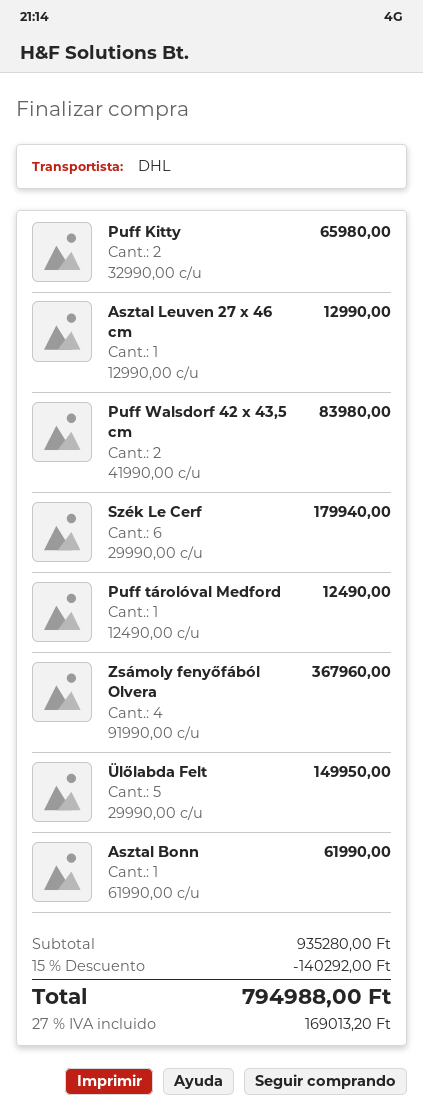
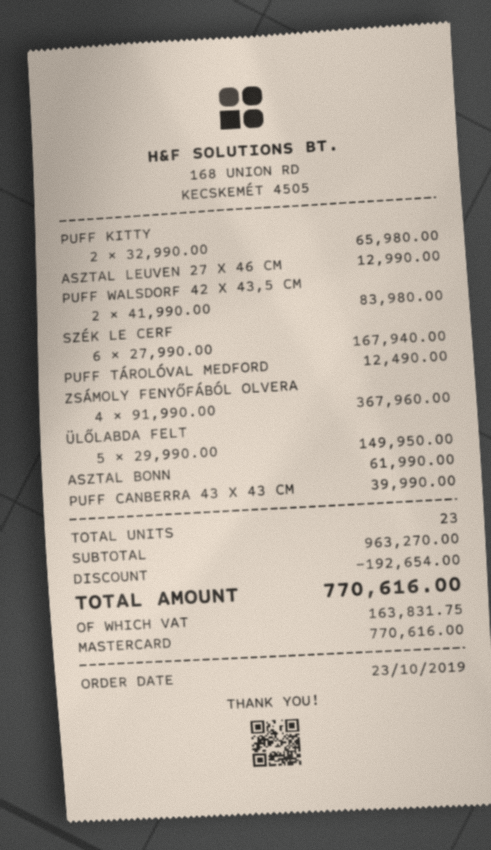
Szék Le Cerf: 6 x 29990.00 = 179940.00 -> 6 x 27990.00 = 167940.00
PUFF CANBERRA 43 X 43 CM: none -> 1 x 39990.00 = 39990.00
subtotal: 935280.00 -> 963270.00
discount: 140292.00 -> 192654.00
tax: 169013.20 -> 163831.75
total: 794988.00 -> 770616.00

